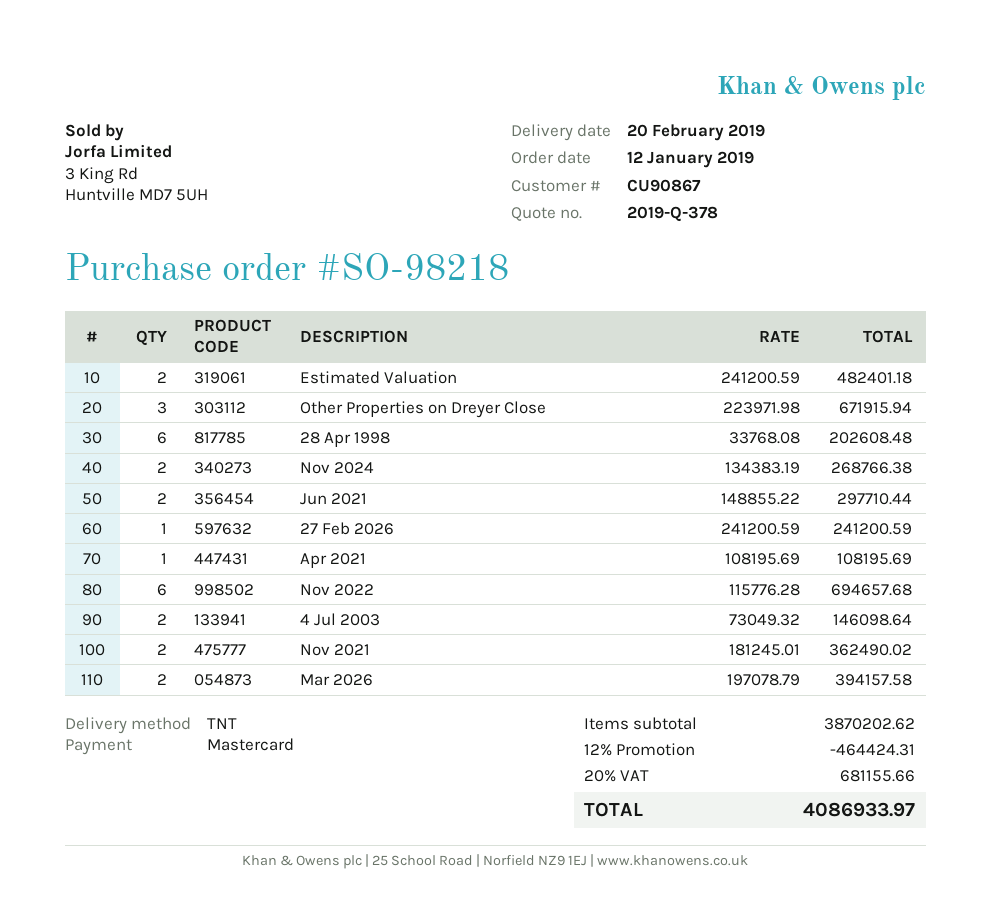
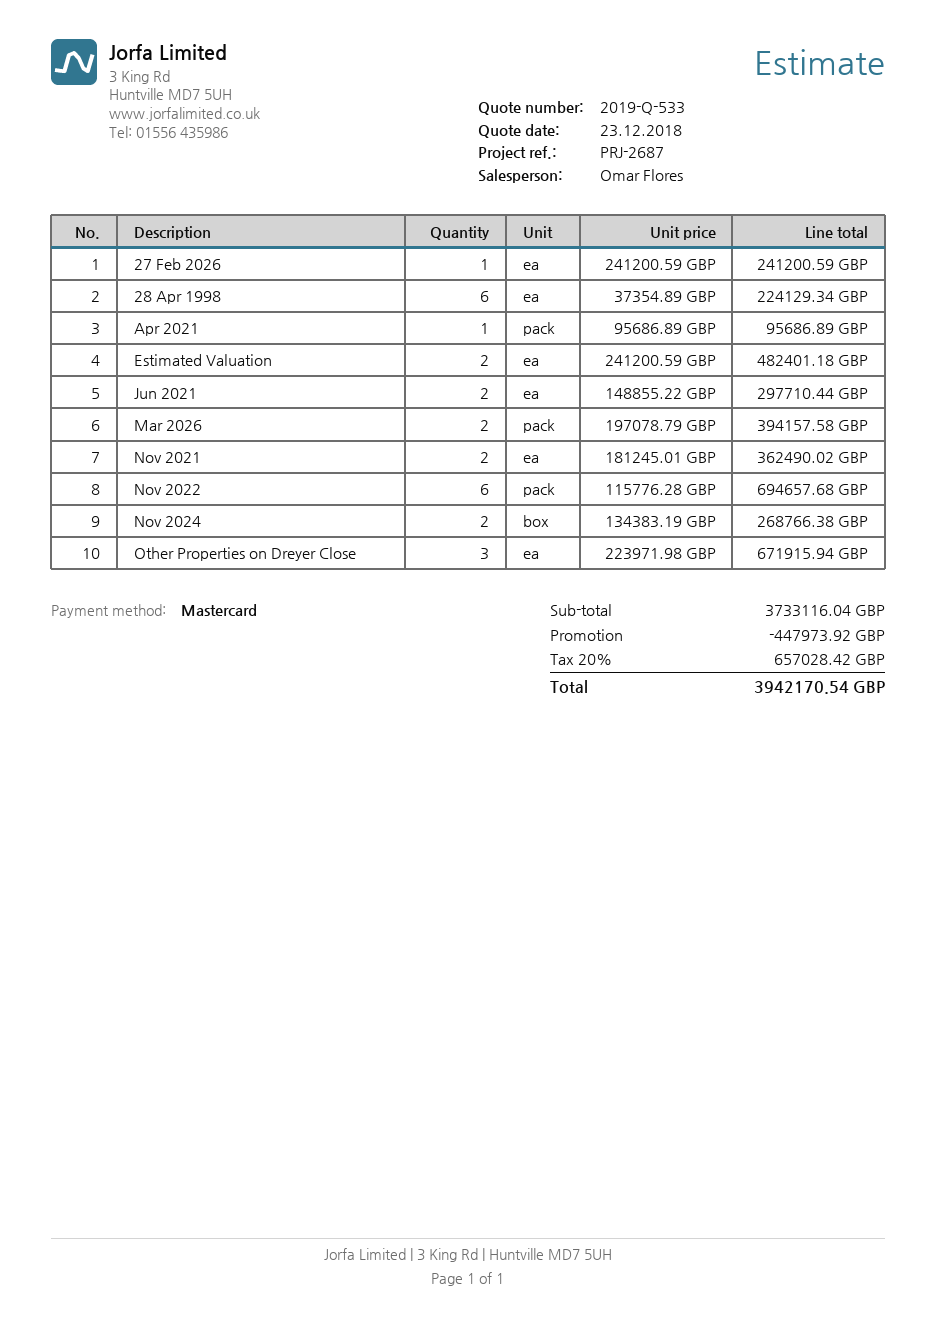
quote number: 2019-Q-378 -> 2019-Q-533
28 Apr 1998: 6 x 33768.08 = 202608.48 -> 6 x 37354.89 = 224129.34
Apr 2021: 1 x 108195.69 = 108195.69 -> 1 x 95686.89 = 95686.89
4 Jul 2003: 2 x 73049.32 = 146098.64 -> none
subtotal: 3870202.62 -> 3733116.04
discount: 464424.31 -> 447973.92
tax: 20% = 681155.66 -> 20% = 657028.42
total: 4086933.97 -> 3942170.54

